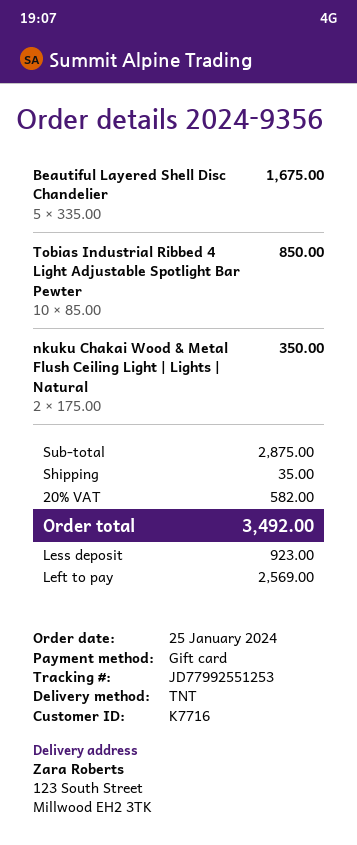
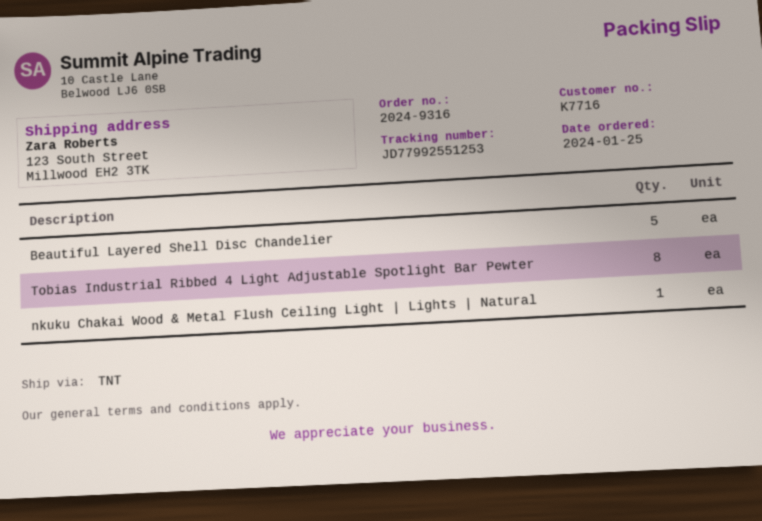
order number: 2024-9356 -> 2024-9316
Tobias Industrial Ribbed 4 Light Adjustable Spotlight Bar Pewter: 10 -> 8
nkuku Chakai Wood & Metal Flush Ceiling Light | Lights | Natural: 2 -> 1

